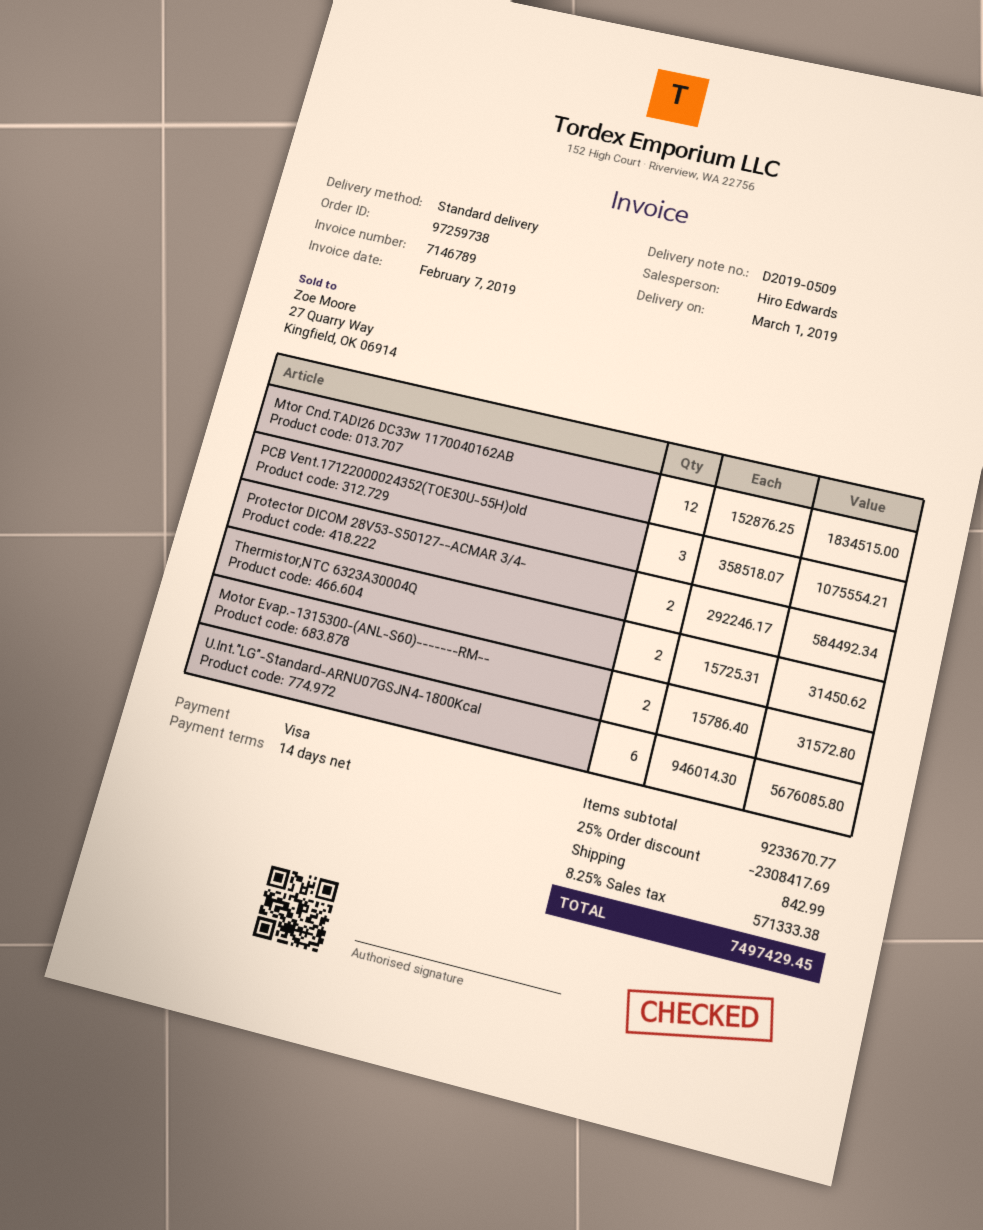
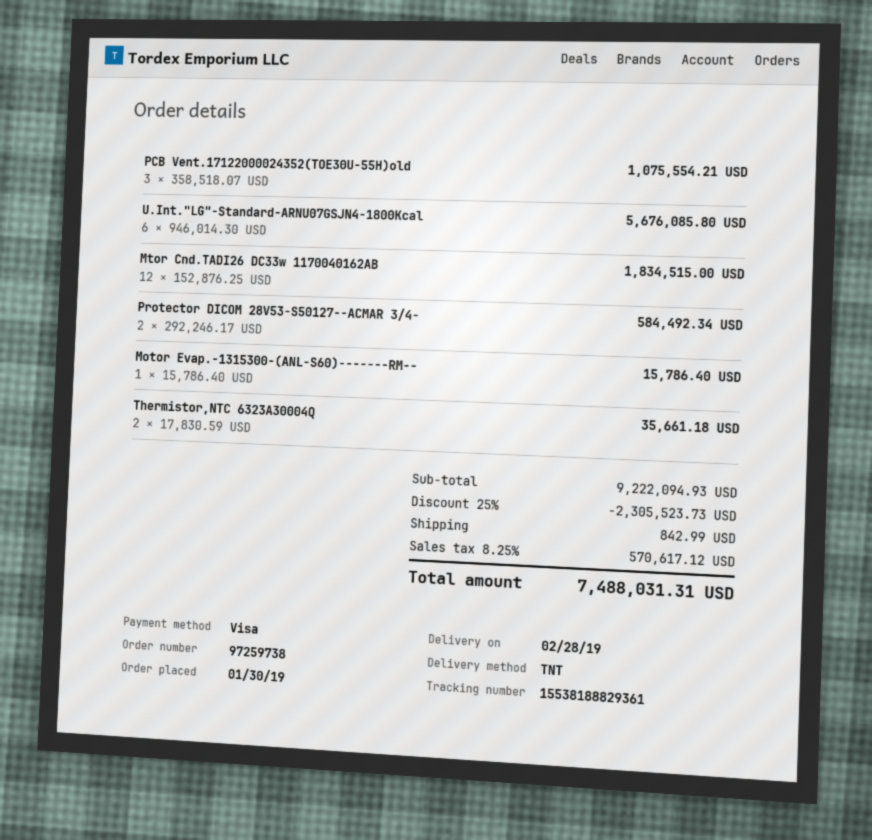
delivery date: 2019-03-01 -> 2019-02-28
shipping method: standard -> TNT
Thermistor,NTC 6323A30004Q: 2 x 15725.31 = 31450.62 -> 2 x 17830.59 = 35661.18
Motor Evap.-1315300-(ANL-S60)-------RM--: 2 x 15786.40 = 31572.80 -> 1 x 15786.40 = 15786.40
subtotal: 9233670.77 -> 9222094.93
discount: 25% = 2308417.69 -> 25% = 2305523.73
tax: 8.25% = 571333.38 -> 8.25% = 570617.12
total: 7497429.45 -> 7488031.31

